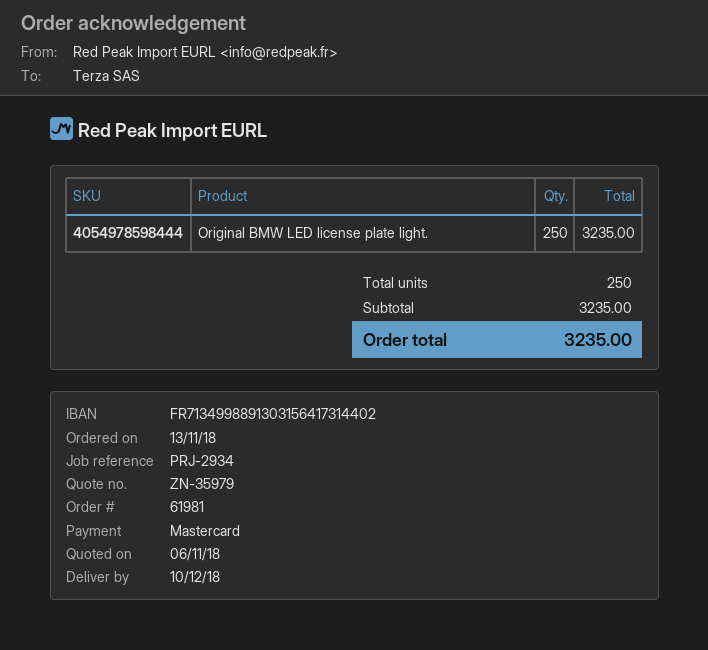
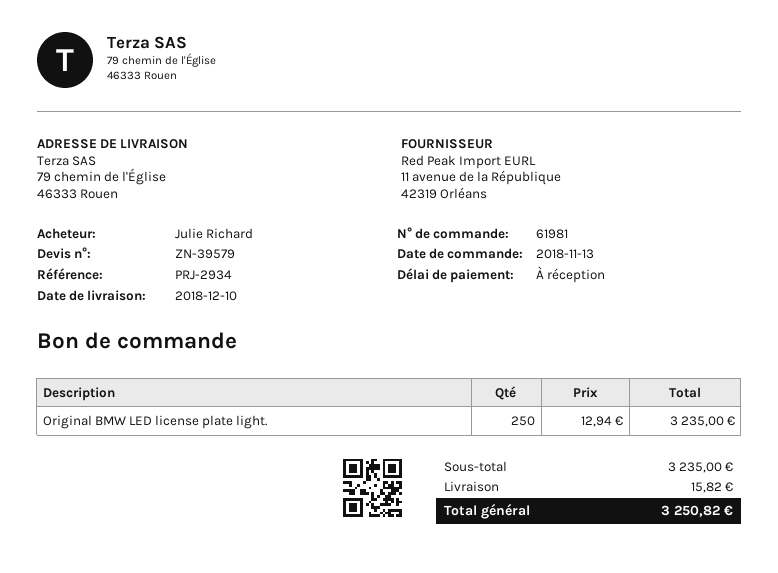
quote number: ZN-35979 -> ZN-39579
shipping: none -> 15.82
total: 3235.00 -> 3250.82

